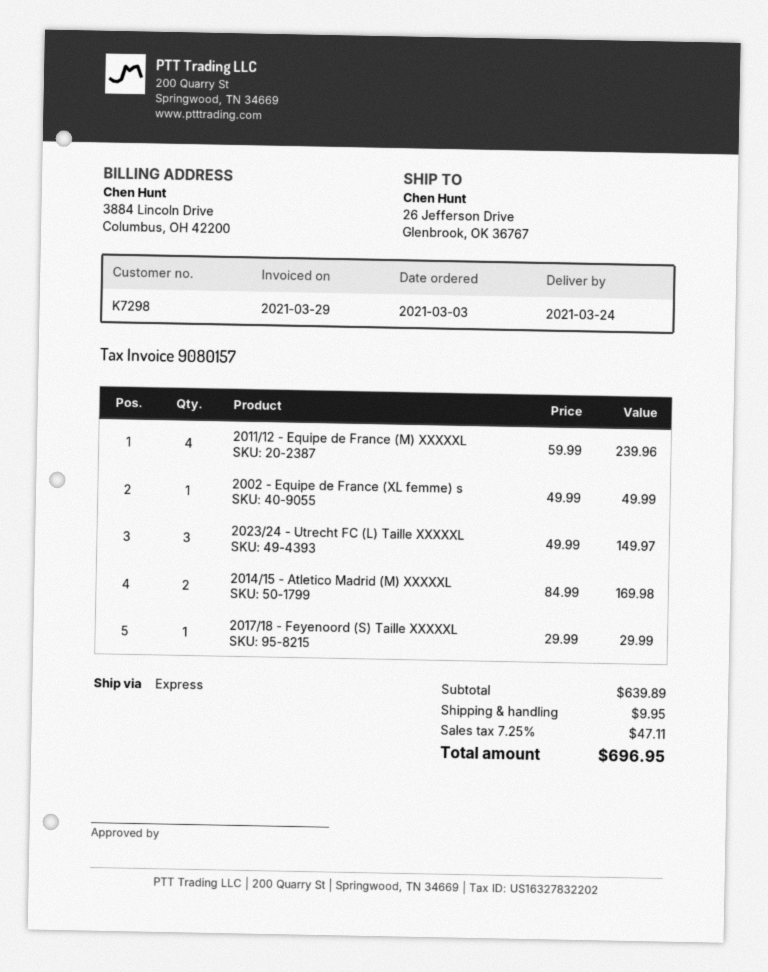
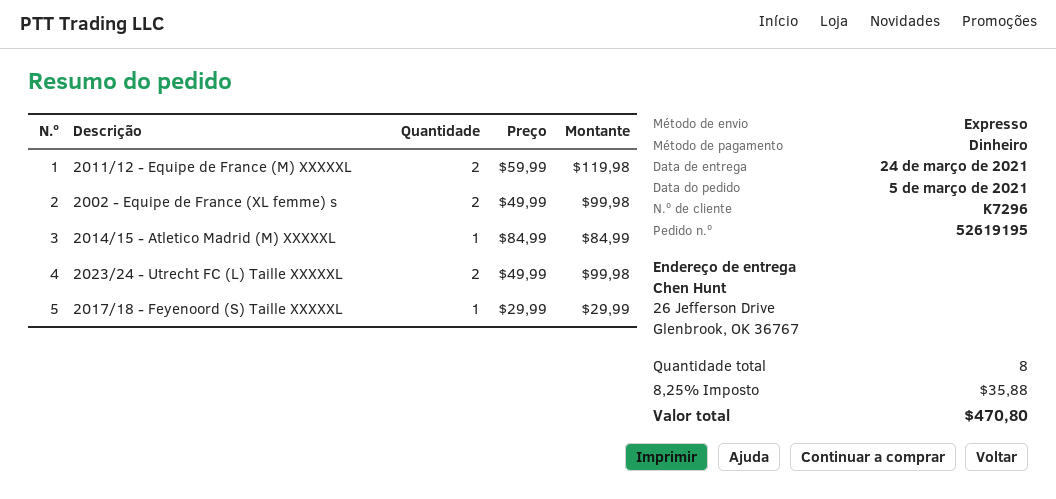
order date: 2021-03-03 -> 2021-03-05
customer number: K7298 -> K7296
2011/12 - Equipe de France (M) XXXXXL: 4 x 59.99 = 239.96 -> 2 x 59.99 = 119.98
2002 - Equipe de France (XL femme) s: 1 x 49.99 = 49.99 -> 2 x 49.99 = 99.98
2023/24 - Utrecht FC (L) Taille XXXXXL: 3 x 49.99 = 149.97 -> 2 x 49.99 = 99.98
2014/15 - Atletico Madrid (M) XXXXXL: 2 x 84.99 = 169.98 -> 1 x 84.99 = 84.99
shipping: 9.95 -> none
tax: 7.25% = 47.11 -> 8.25% = 35.88
total: 696.95 -> 470.80

